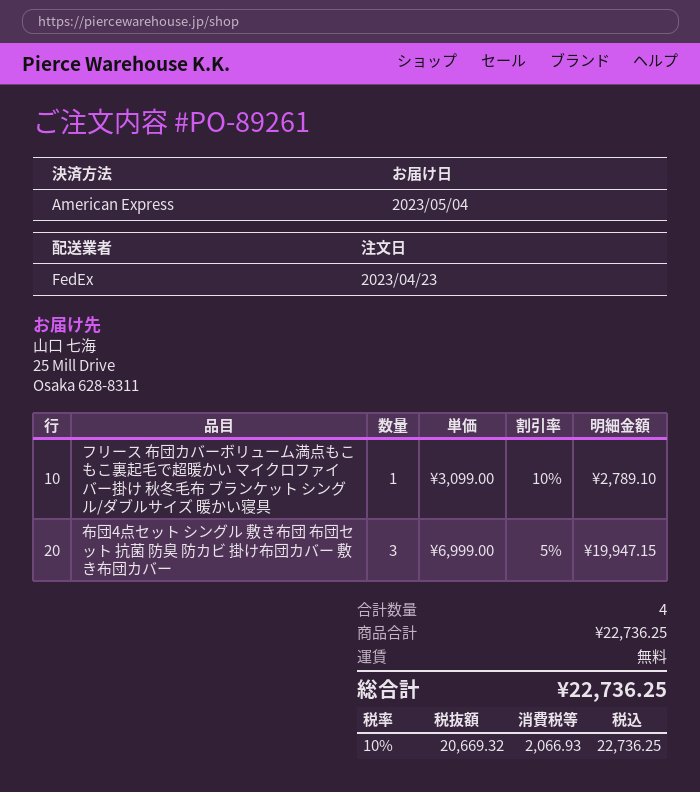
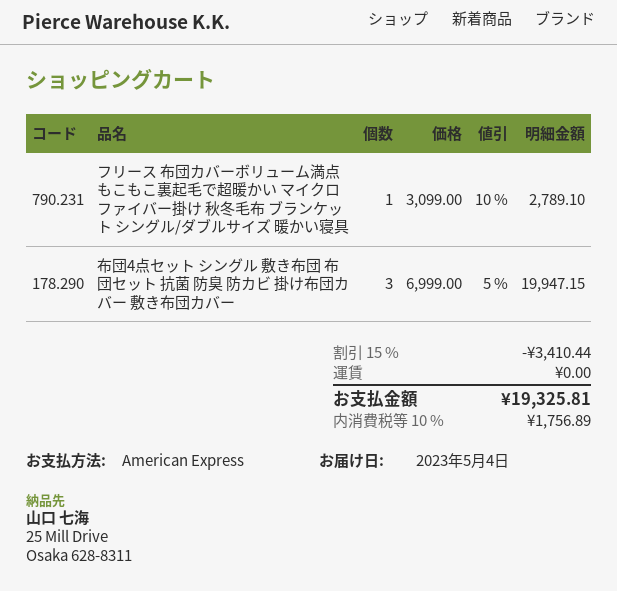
discount: none -> 15% = 3410.44
tax: 10% = 2066.93 -> 10% = 1756.89
total: 22736.25 -> 19325.81

